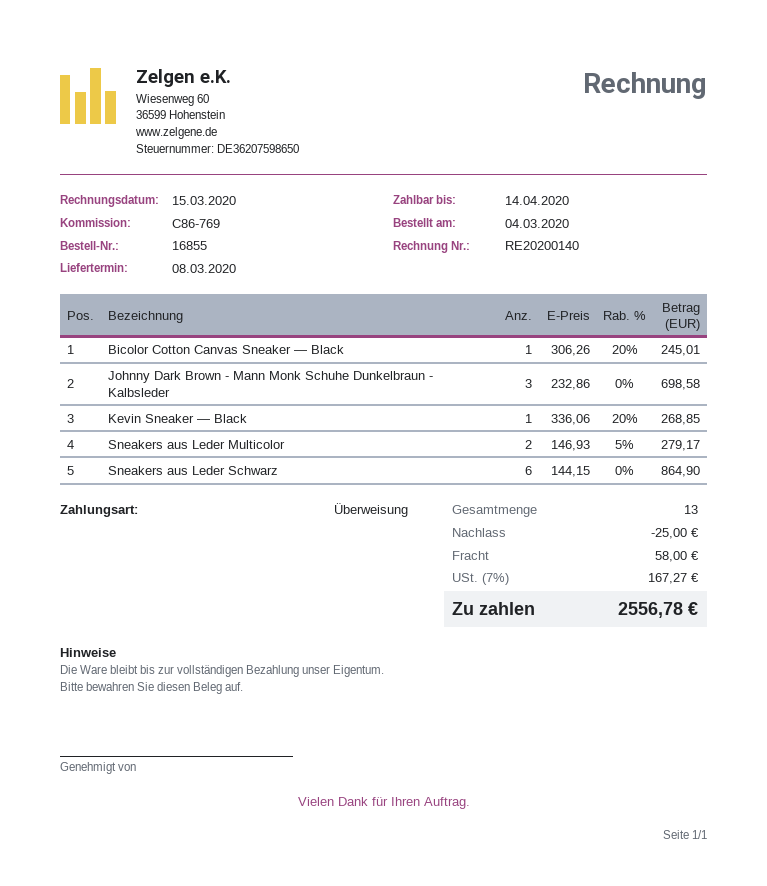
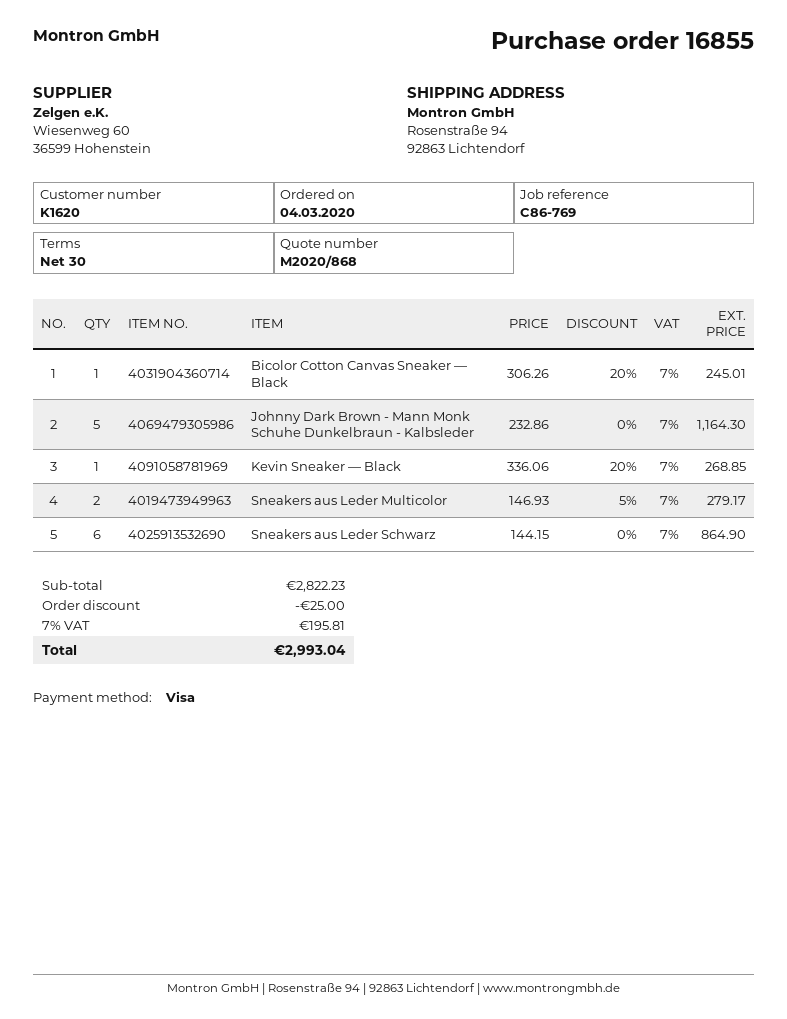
payment method: bank transfer -> Visa
Johnny Dark Brown - Mann Monk Schuhe Dunkelbraun - Kalbsleder: 3 x 232.86 = 698.58 -> 5 x 232.86 = 1164.30
shipping: 58.00 -> none
tax: 7% = 167.27 -> 7% = 195.81
total: 2556.78 -> 2993.04

